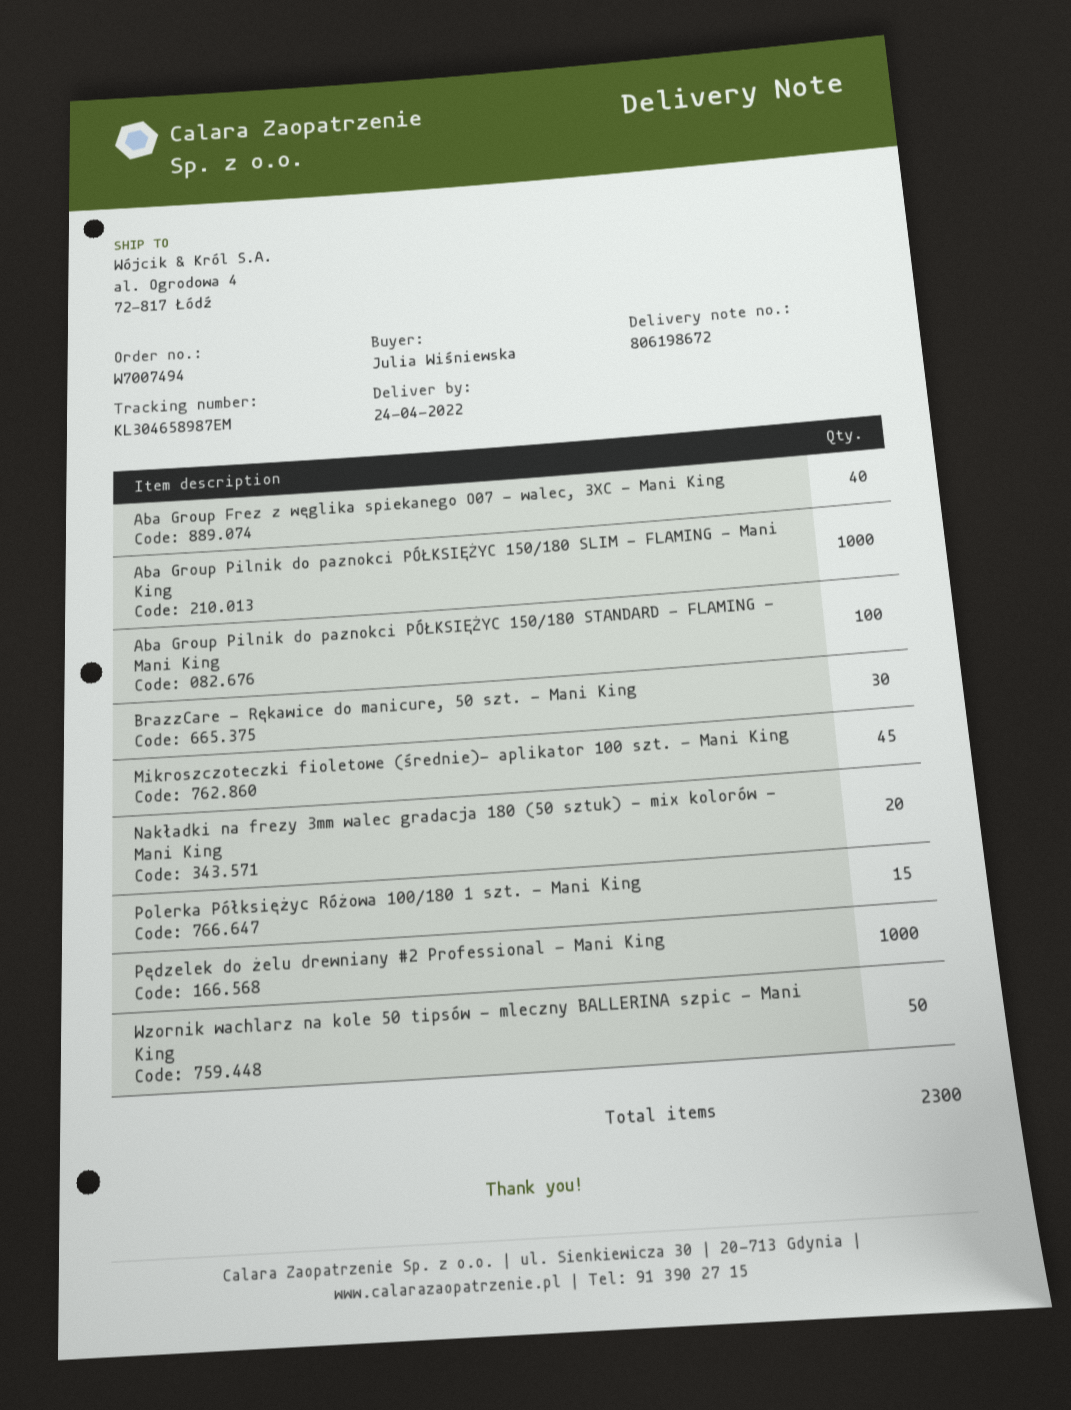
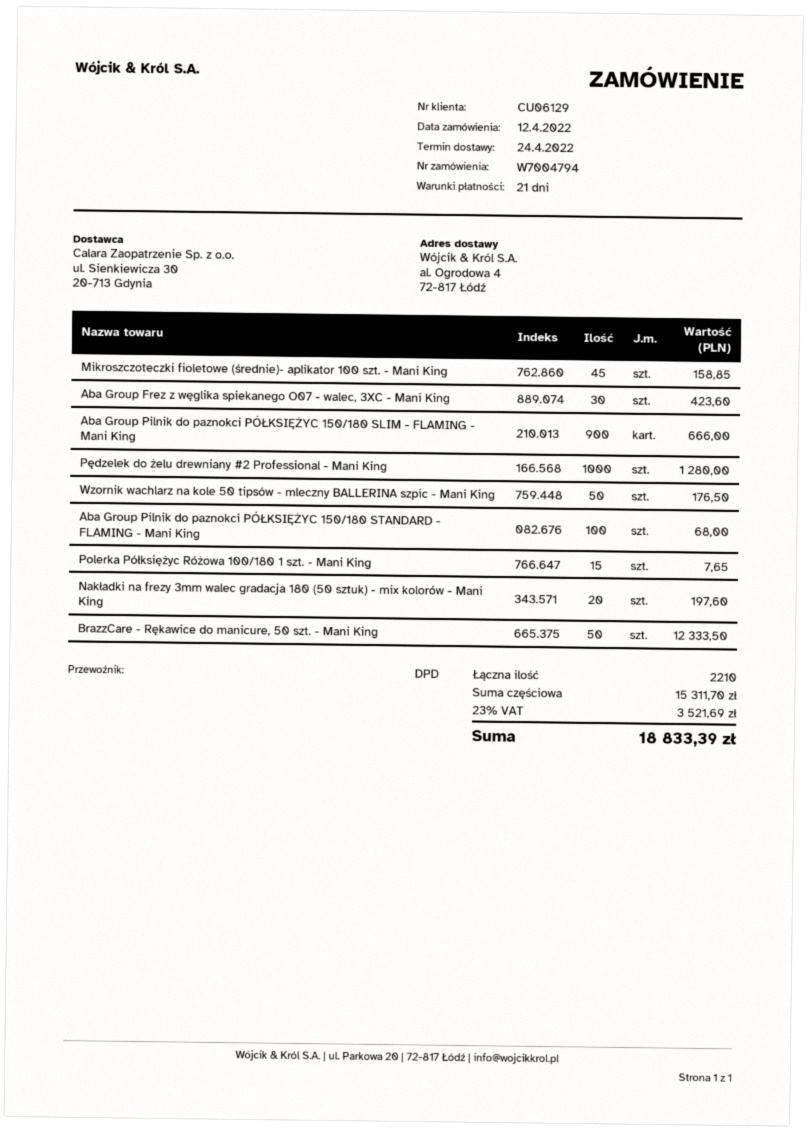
order number: W7007494 -> W7004794
Aba Group Frez z węglika spiekanego O07 - walec, 3XC - Mani King: 40 -> 30
Aba Group Pilnik do paznokci PÓŁKSIĘŻYC 150/180 SLIM - FLAMING - Mani King: 1000 -> 900
BrazzCare - Rękawice do manicure, 50 szt. - Mani King: 30 -> 50
total quantity: 2300 -> 2210

